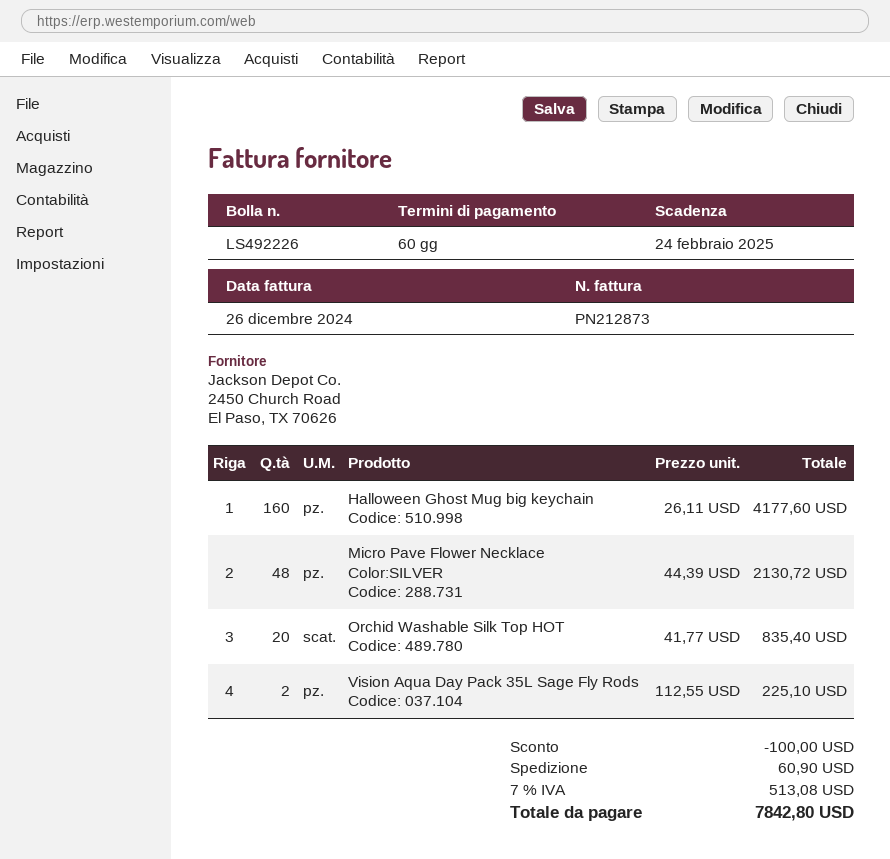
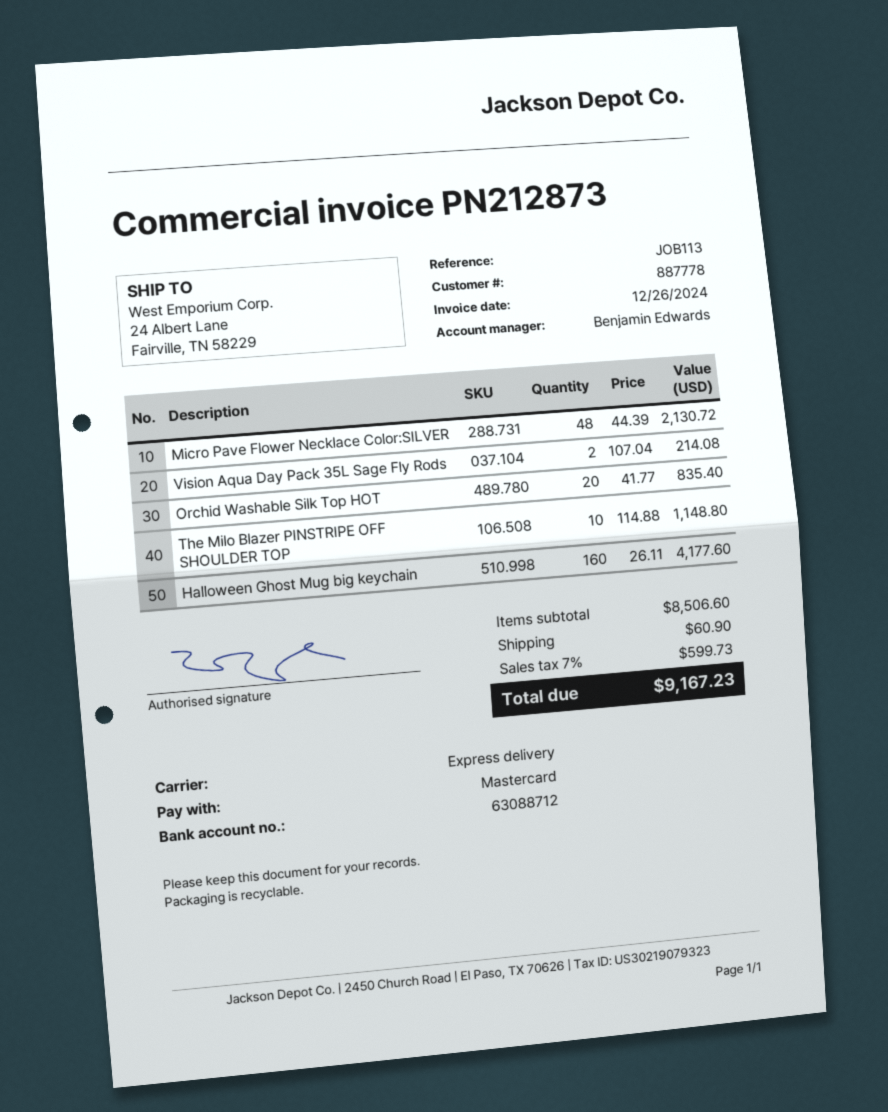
Vision Aqua Day Pack 35L Sage Fly Rods: 2 x 112.55 = 225.10 -> 2 x 107.04 = 214.08
The Milo Blazer PINSTRIPE OFF SHOULDER TOP: none -> 10 x 114.88 = 1148.80
discount: 100.00 -> none
tax: 7% = 513.08 -> 7% = 599.73
total: 7842.80 -> 9167.23

